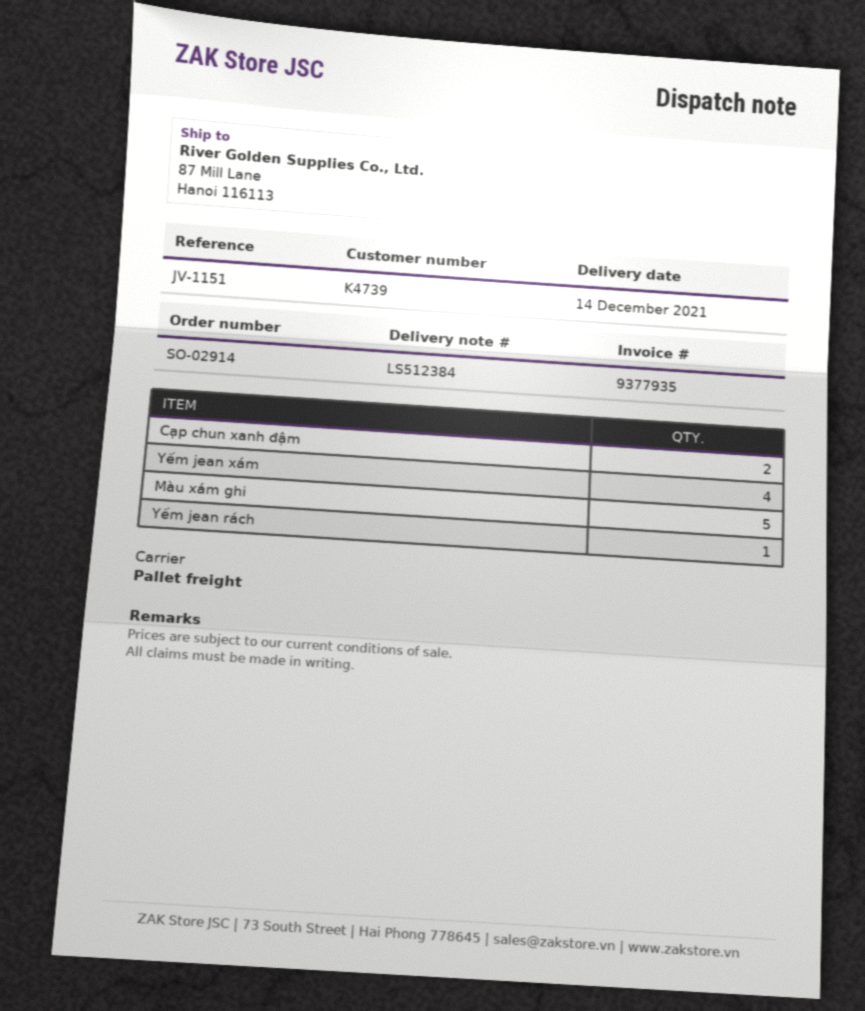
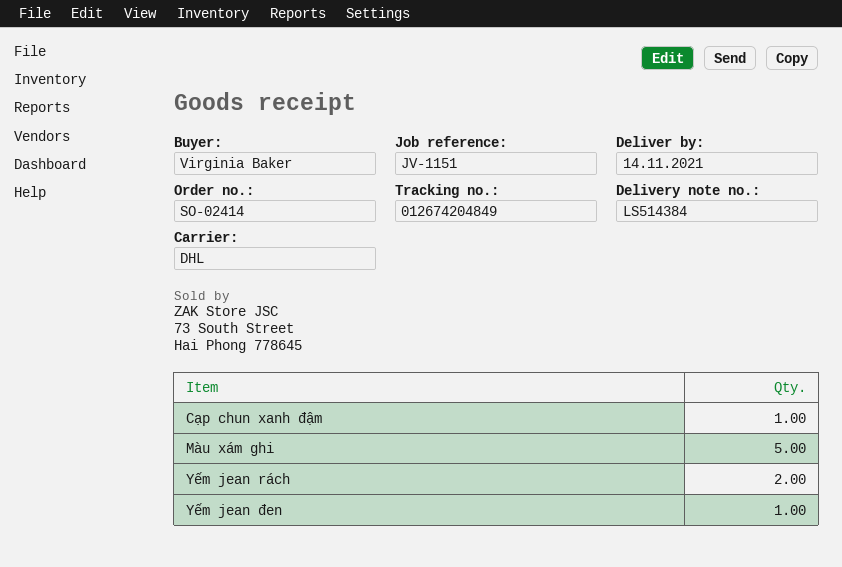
order number: SO-02914 -> SO-02414
delivery note number: LS512384 -> LS514384
delivery date: 2021-12-14 -> 2021-11-14
shipping method: pallet freight -> DHL
Cạp chun xanh đậm: 2 -> 1
Yếm jean xám: 4 -> none
Yếm jean rách: 1 -> 2
Yếm jean đen: none -> 1

